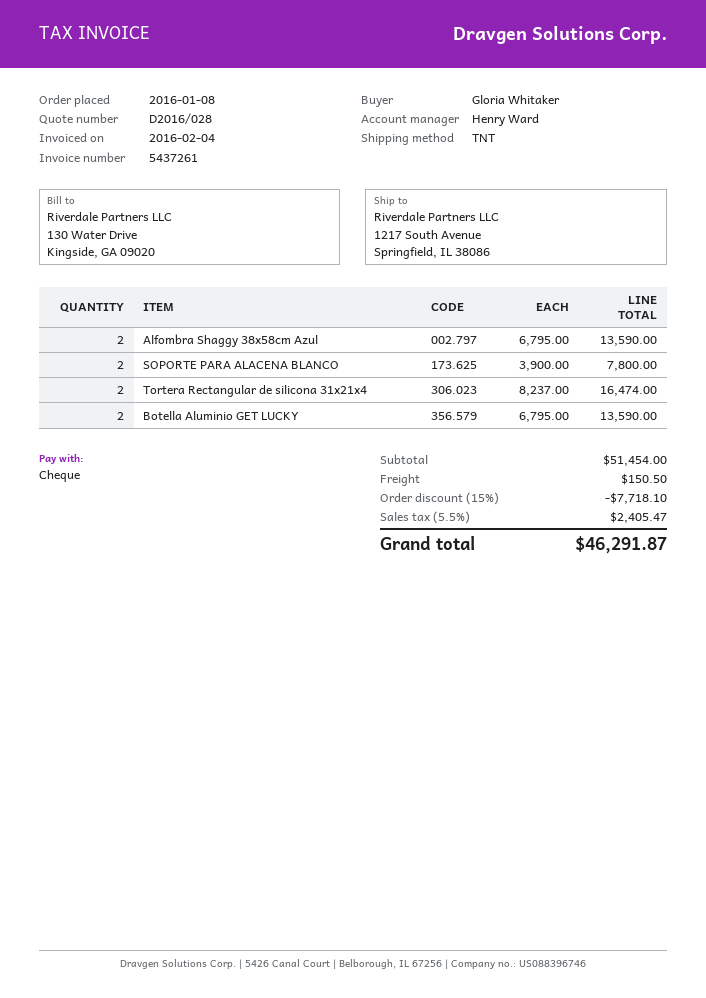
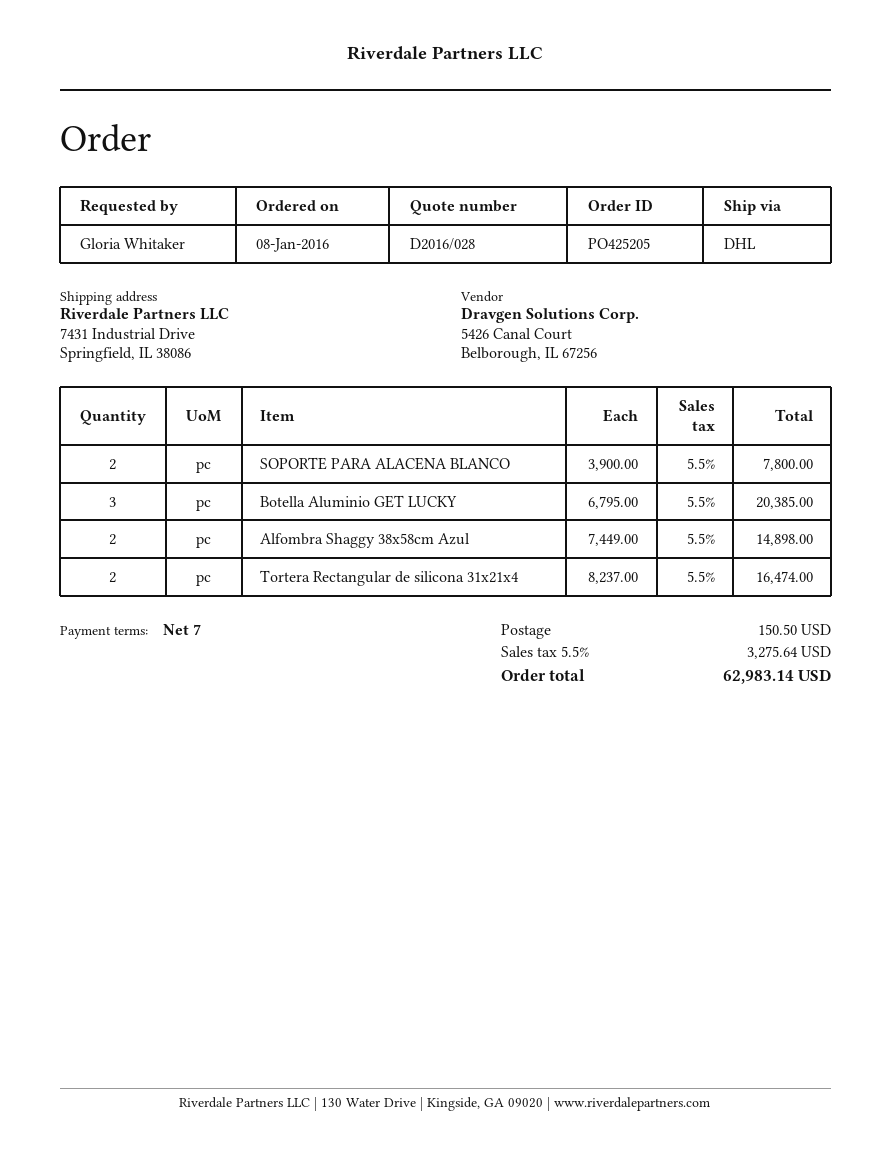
shipping method: TNT -> DHL
ship to: 1217 South Avenue, Springfield, IL 38086 -> 7431 Industrial Drive, Springfield, IL 38086
Alfombra Shaggy 38x58cm Azul: 2 x 6795.00 = 13590.00 -> 2 x 7449.00 = 14898.00
Botella Aluminio GET LUCKY: 2 x 6795.00 = 13590.00 -> 3 x 6795.00 = 20385.00
discount: 15% = 7718.10 -> none
tax: 5.5% = 2405.47 -> 5.5% = 3275.64
total: 46291.87 -> 62983.14

